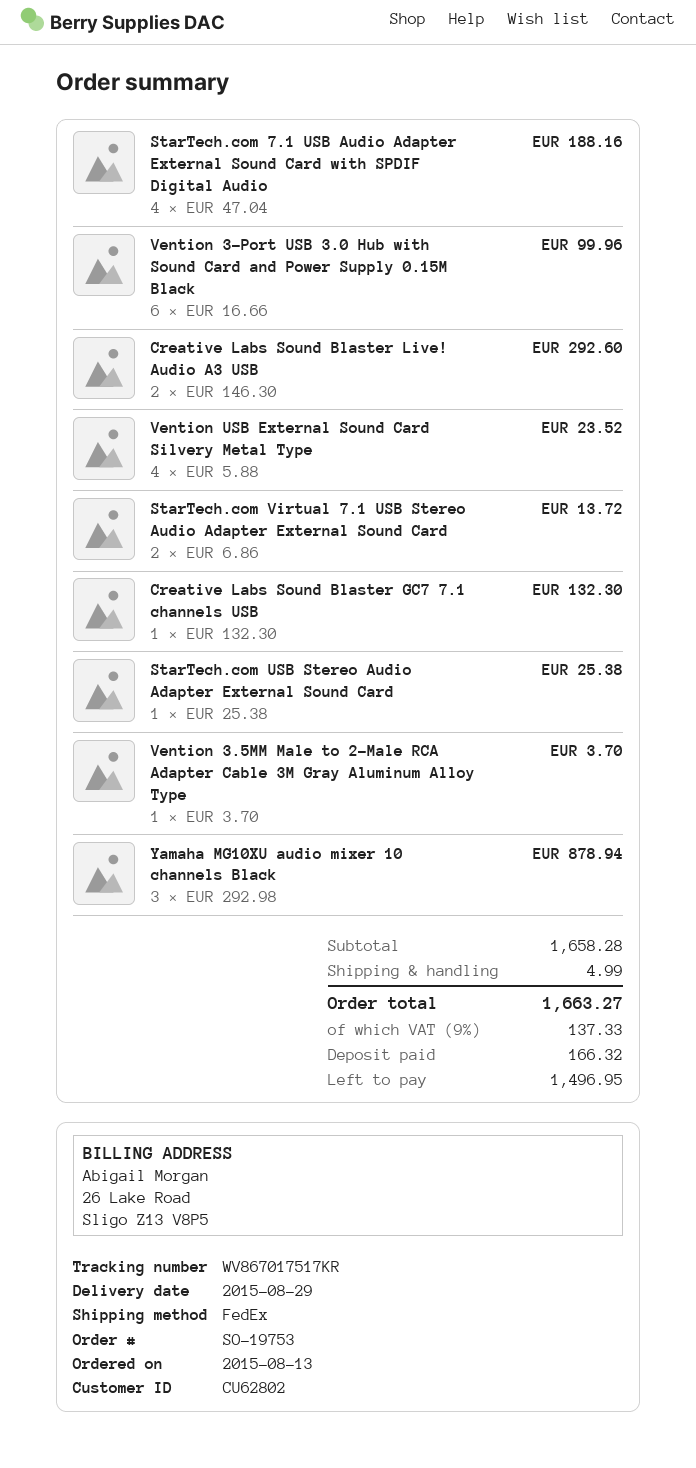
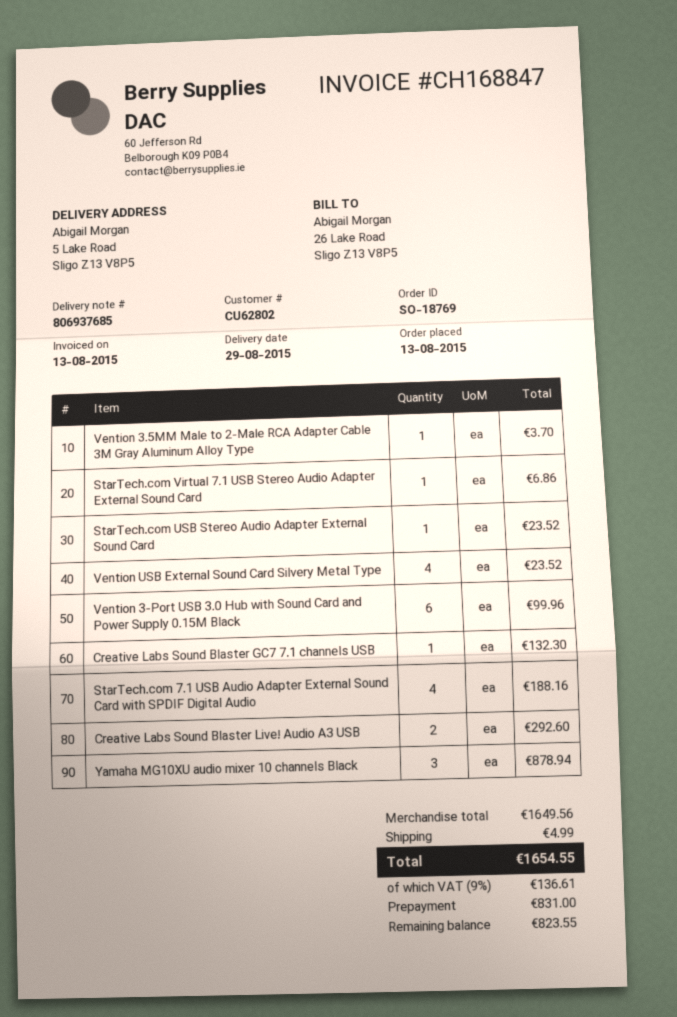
order number: SO-19753 -> SO-18769
StarTech.com Virtual 7.1 USB Stereo Audio Adapter External Sound Card: 2 for 13.72 -> 1 for 6.86
StarTech.com USB Stereo Audio Adapter External Sound Card: 1 for 25.38 -> 1 for 23.52
subtotal: 1658.28 -> 1649.56
tax: 9% = 137.33 -> 9% = 136.61
total: 1663.27 -> 1654.55
deposit: 166.32 -> 831.00
balance: 1496.95 -> 823.55

